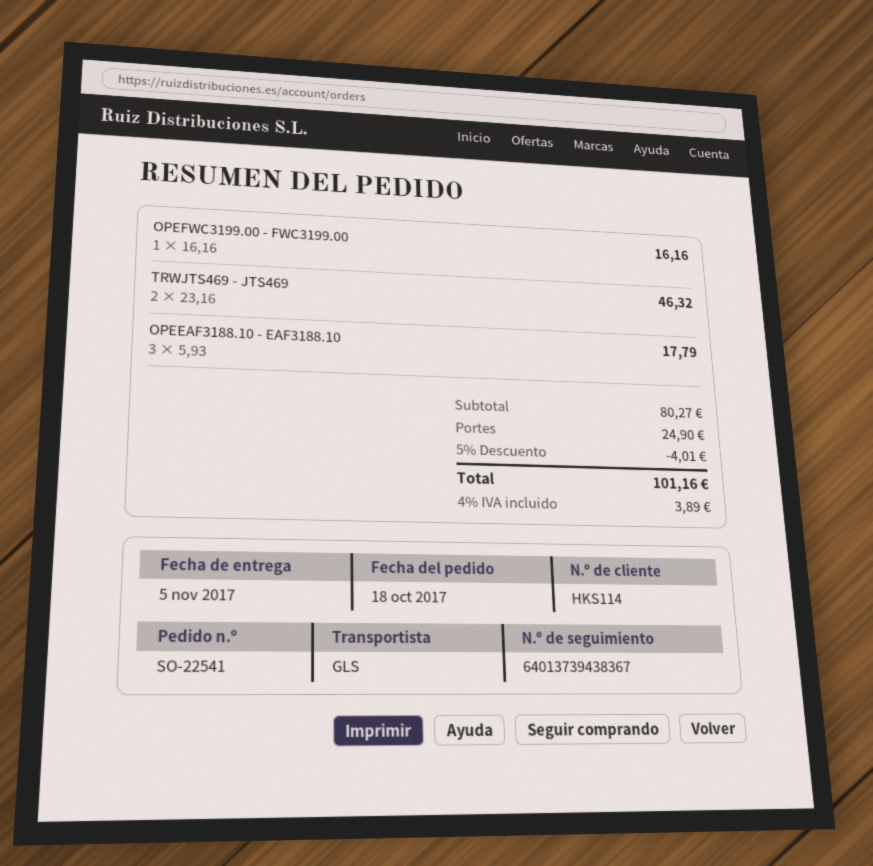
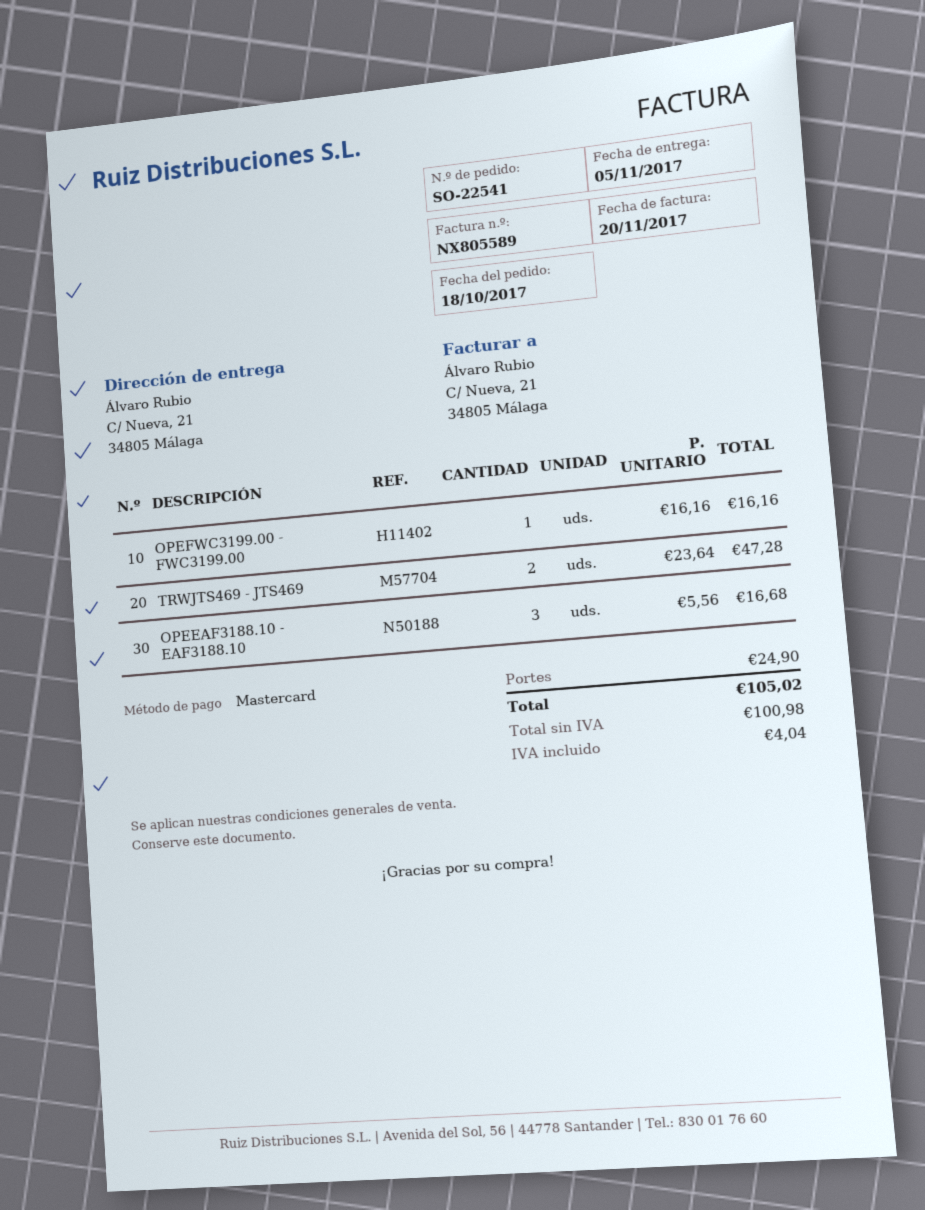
TRWJTS469 - JTS469: 2 x 23.16 = 46.32 -> 2 x 23.64 = 47.28
OPEEAF3188.10 - EAF3188.10: 3 x 5.93 = 17.79 -> 3 x 5.56 = 16.68
discount: 5% = 4.01 -> none
tax: 3.89 -> 4.04
total: 101.16 -> 105.02

